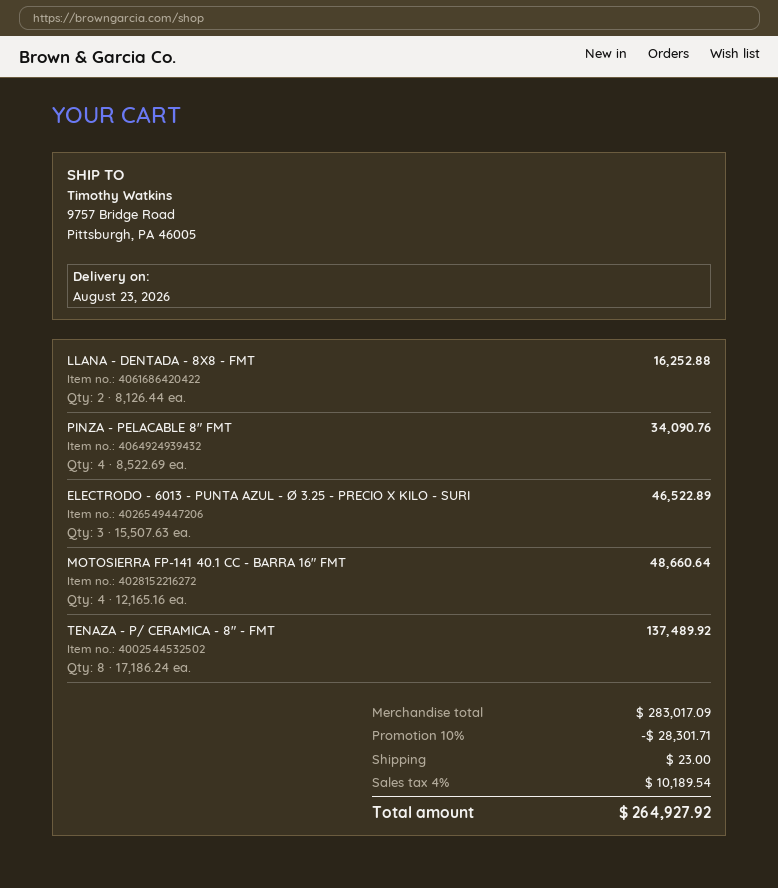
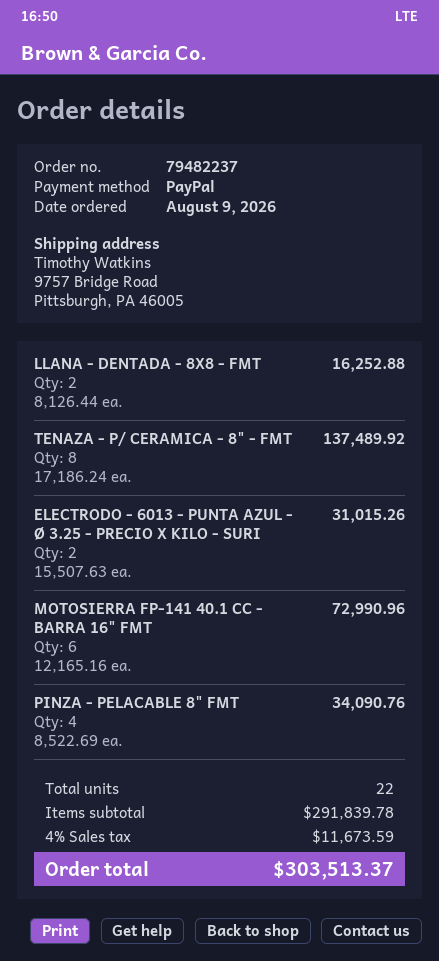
ELECTRODO - 6013 - PUNTA AZUL - Ø 3.25 - PRECIO X KILO - SURI: 3 x 15507.63 = 46522.89 -> 2 x 15507.63 = 31015.26
MOTOSIERRA FP-141 40.1 CC - BARRA 16" FMT: 4 x 12165.16 = 48660.64 -> 6 x 12165.16 = 72990.96
subtotal: 283017.09 -> 291839.78
discount: 10% = 28301.71 -> none
shipping: 23.00 -> none
tax: 4% = 10189.54 -> 4% = 11673.59
total: 264927.92 -> 303513.37

